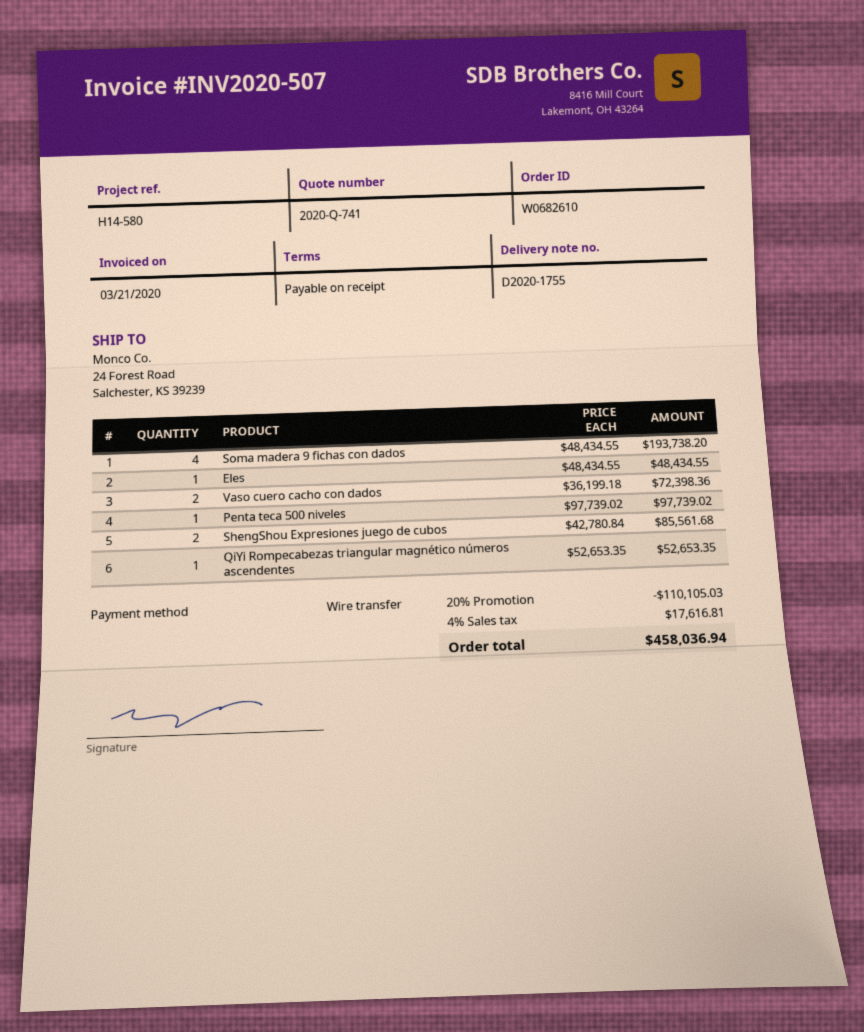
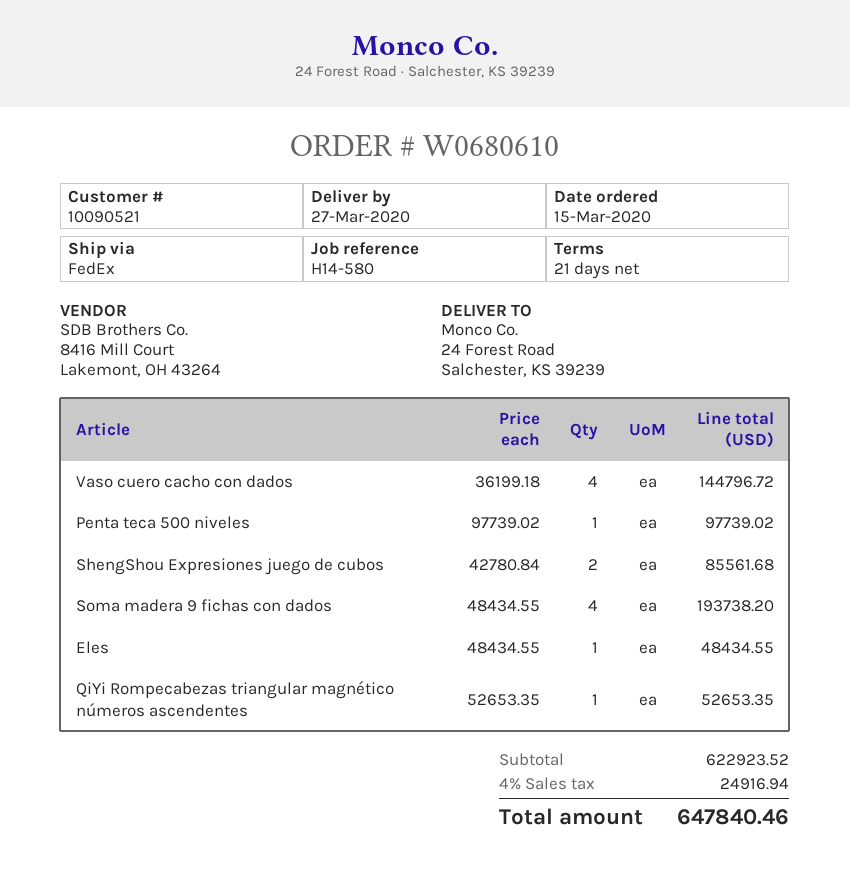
order number: W0682610 -> W0680610
payment terms: on receipt -> 21 days
Vaso cuero cacho con dados: 2 x 36199.18 = 72398.36 -> 4 x 36199.18 = 144796.72
discount: 20% = 110105.03 -> none
tax: 4% = 17616.81 -> 4% = 24916.94
total: 458036.94 -> 647840.46

